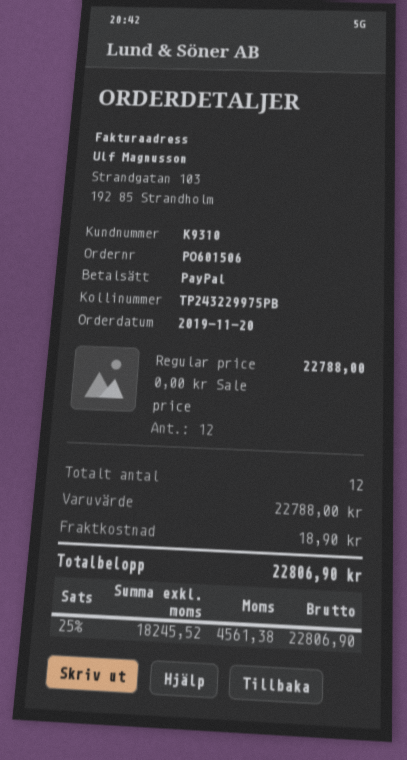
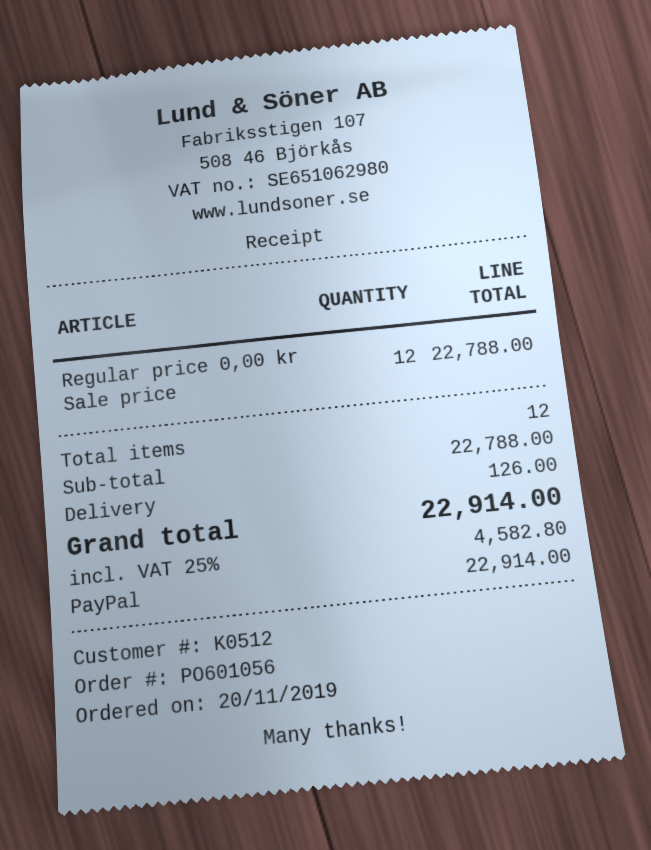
order number: PO601506 -> PO601056
customer number: K9310 -> K0512
shipping: 18.90 -> 126.00
tax: 25% = 4561.38 -> 25% = 4582.80
total: 22806.90 -> 22914.00

